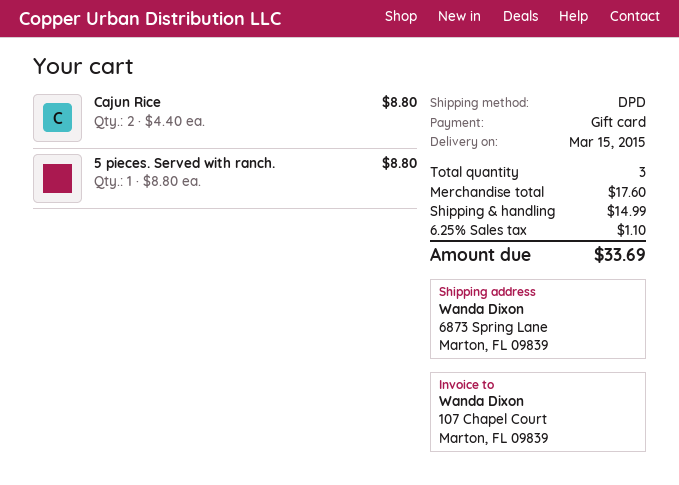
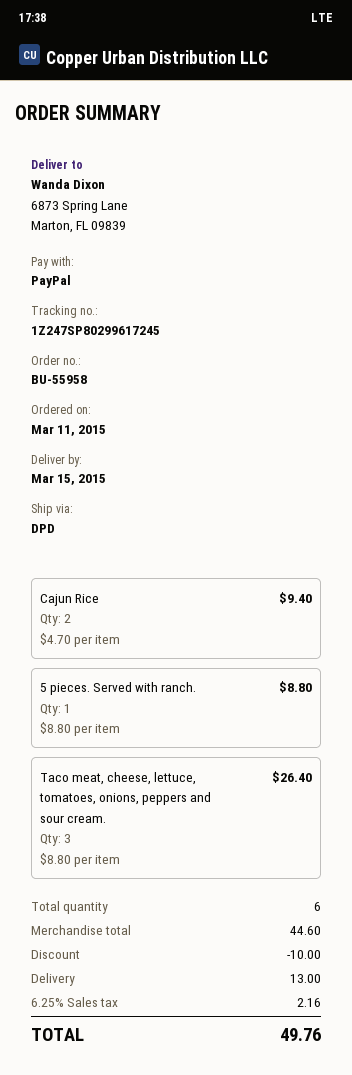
payment method: gift card -> PayPal
Cajun Rice: 2 x 4.40 = 8.80 -> 2 x 4.70 = 9.40
Taco meat, cheese, lettuce, tomatoes, onions, peppers and sour cream.: none -> 3 x 8.80 = 26.40
total quantity: 3 -> 6
subtotal: 17.60 -> 44.60
discount: none -> 10.00
shipping: 14.99 -> 13.00
tax: 6.25% = 1.10 -> 6.25% = 2.16
total: 33.69 -> 49.76

